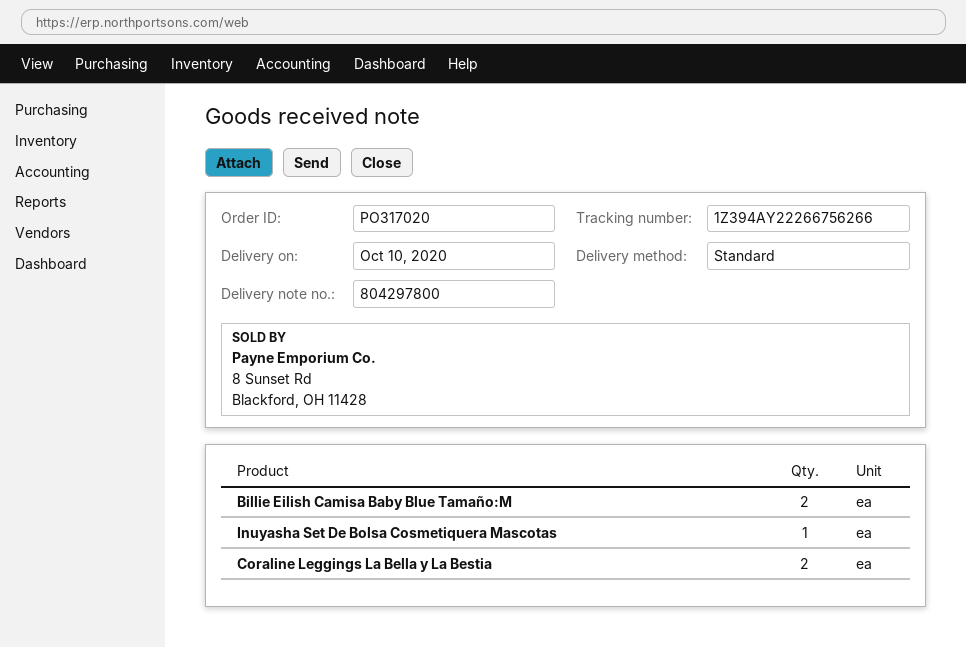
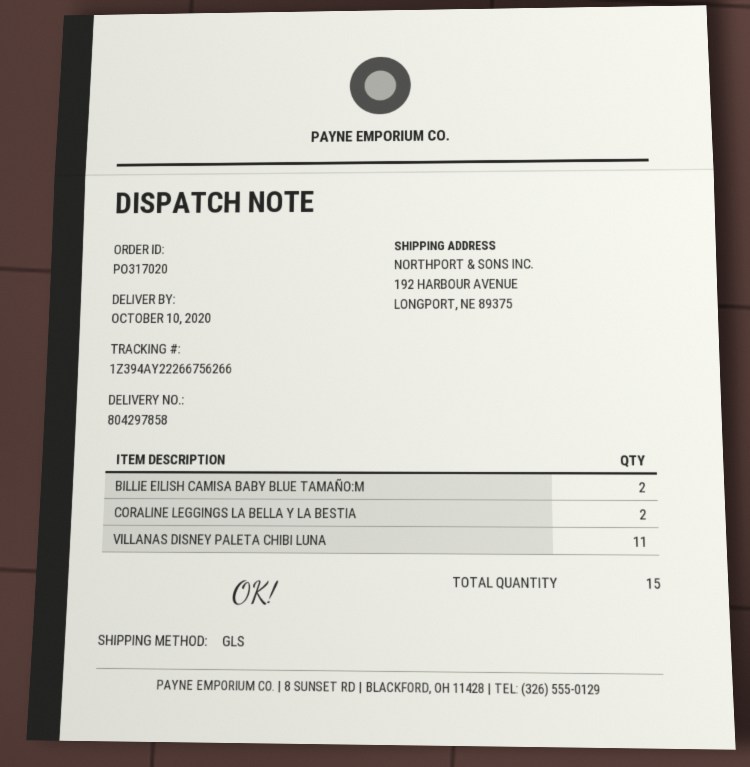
delivery note number: 804297800 -> 804297858
shipping method: standard -> GLS
Inuyasha Set De Bolsa Cosmetiquera Mascotas: 1 -> none
VILLANAS DISNEY PALETA CHIBI LUNA: none -> 11

